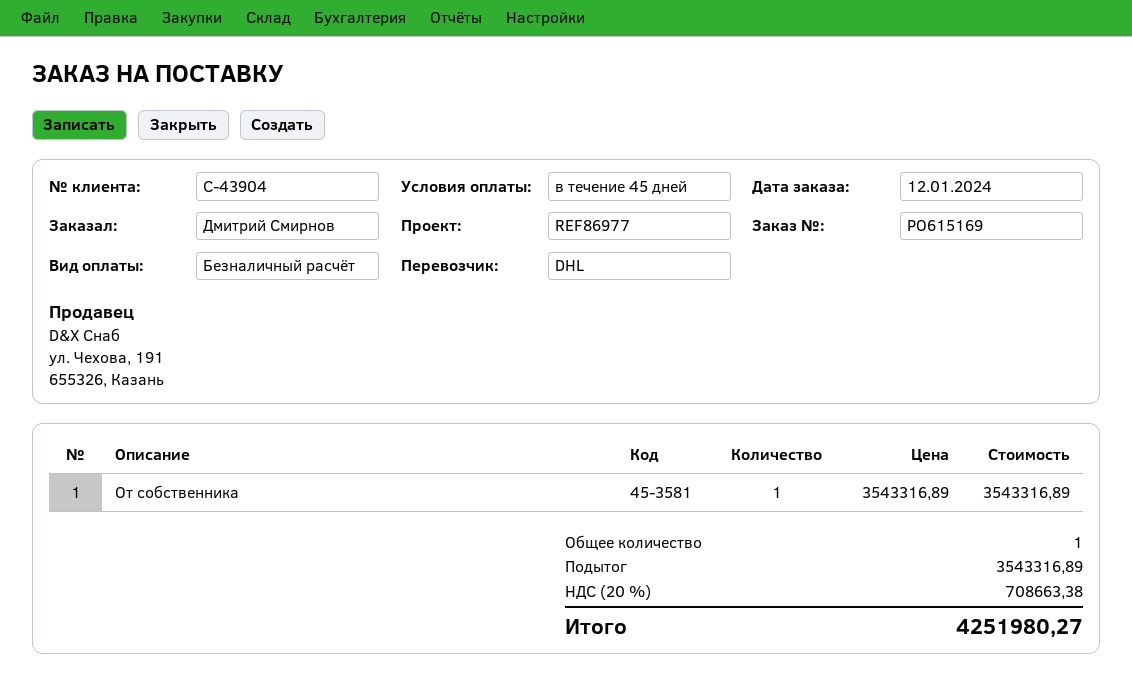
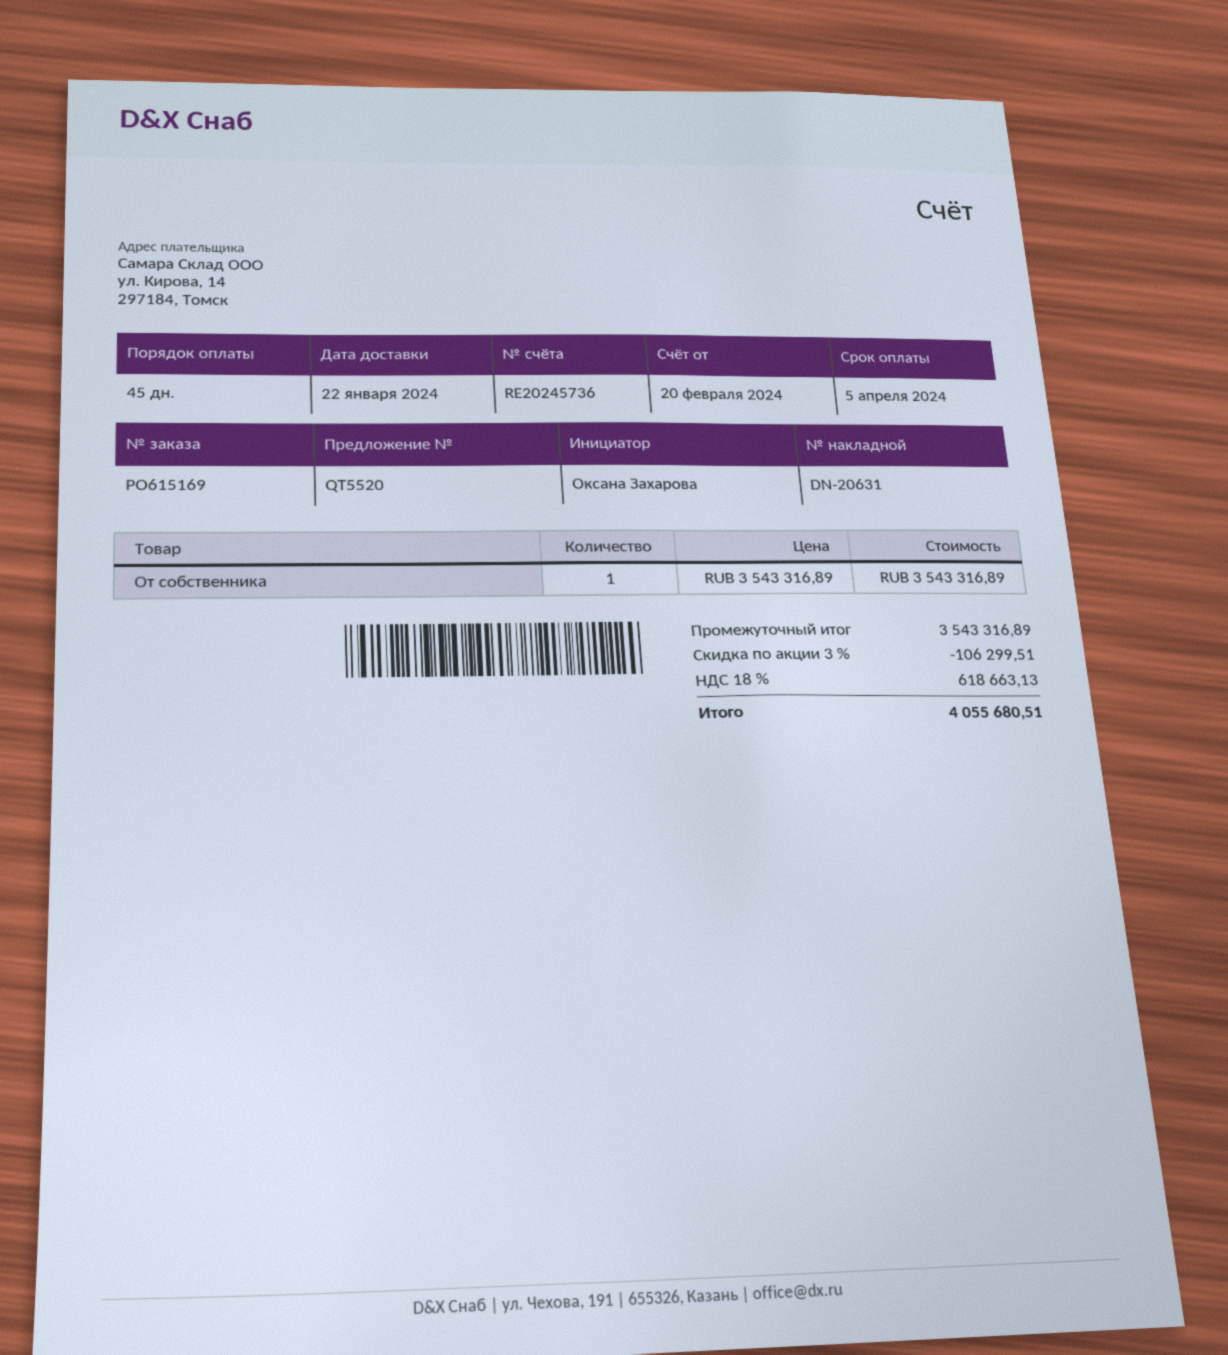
ordered by: Дмитрий Смирнов -> Оксана Захарова
discount: none -> 3% = 106299.51
tax: 20% = 708663.38 -> 18% = 618663.13
total: 4251980.27 -> 4055680.51

